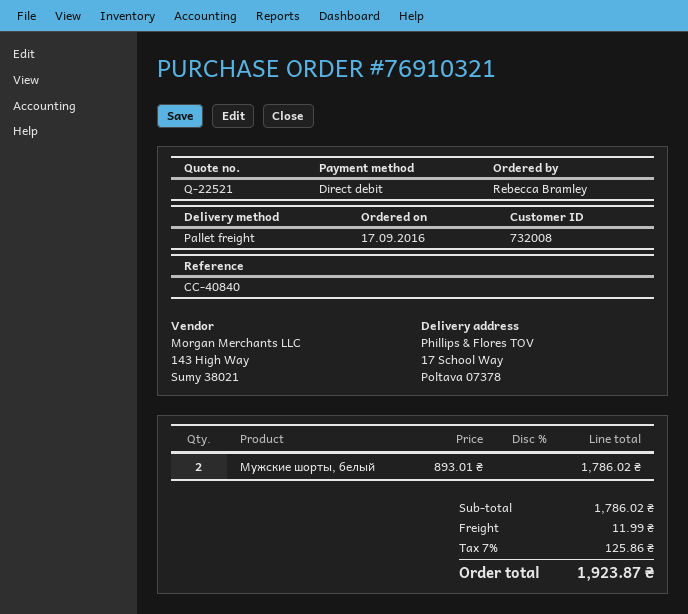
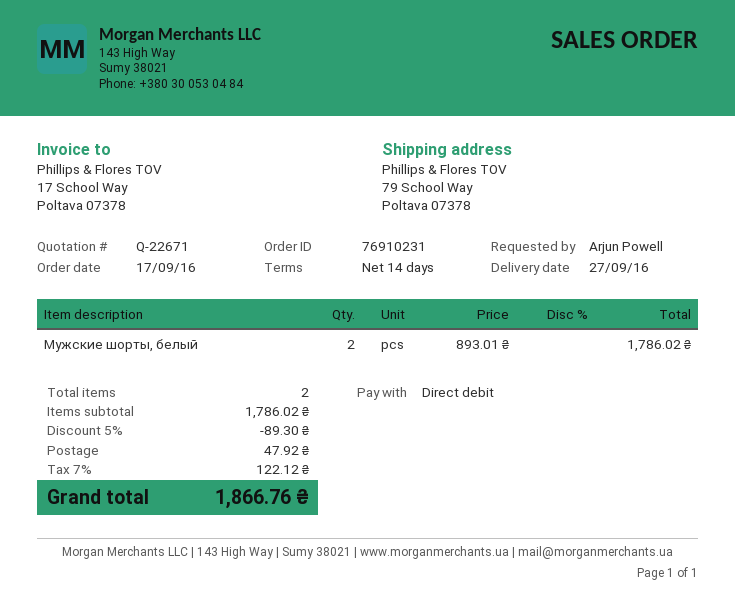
quote number: Q-22521 -> Q-22671
order number: 76910321 -> 76910231
ordered by: Rebecca Bramley -> Arjun Powell
ship to: 17 School Way, Poltava 07378 -> 79 School Way, Poltava 07378
discount: none -> 5% = 89.30
shipping: 11.99 -> 47.92
tax: 7% = 125.86 -> 7% = 122.12
total: 1923.87 -> 1866.76

